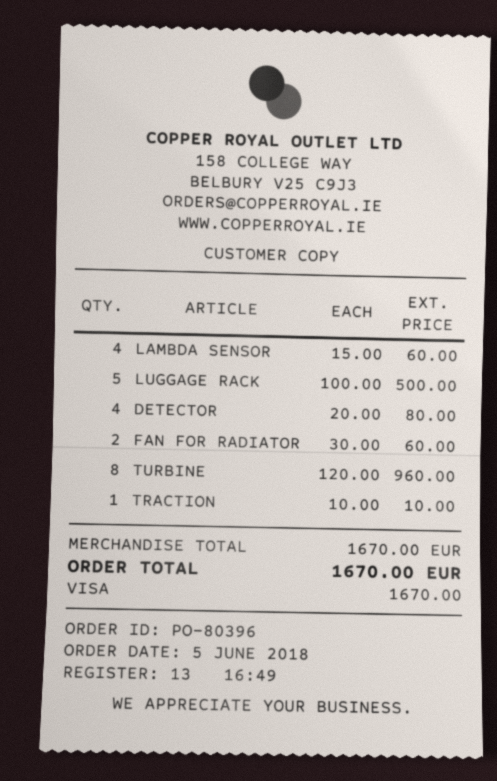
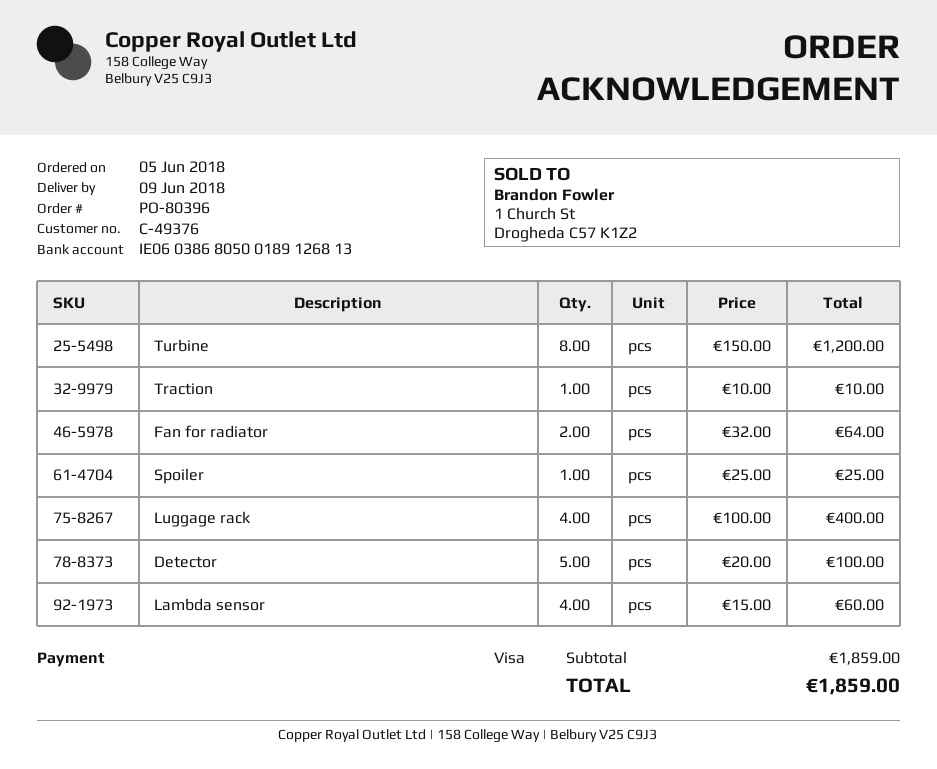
LUGGAGE RACK: 5 x 100.00 = 500.00 -> 4 x 100.00 = 400.00
DETECTOR: 4 x 20.00 = 80.00 -> 5 x 20.00 = 100.00
FAN FOR RADIATOR: 2 x 30.00 = 60.00 -> 2 x 32.00 = 64.00
TURBINE: 8 x 120.00 = 960.00 -> 8 x 150.00 = 1200.00
Spoiler: none -> 1 x 25.00 = 25.00
subtotal: 1670.00 -> 1859.00
total: 1670.00 -> 1859.00

